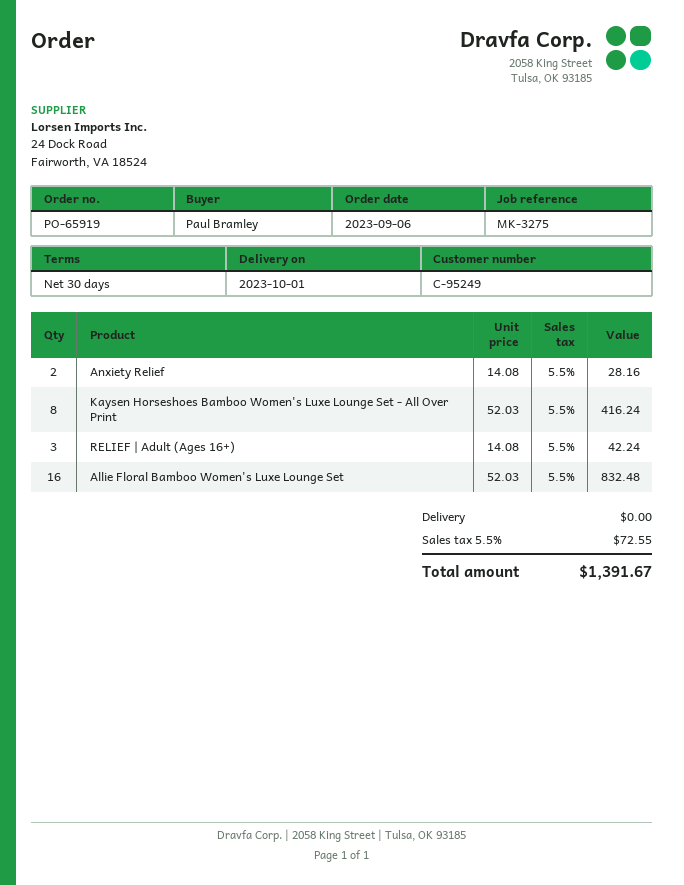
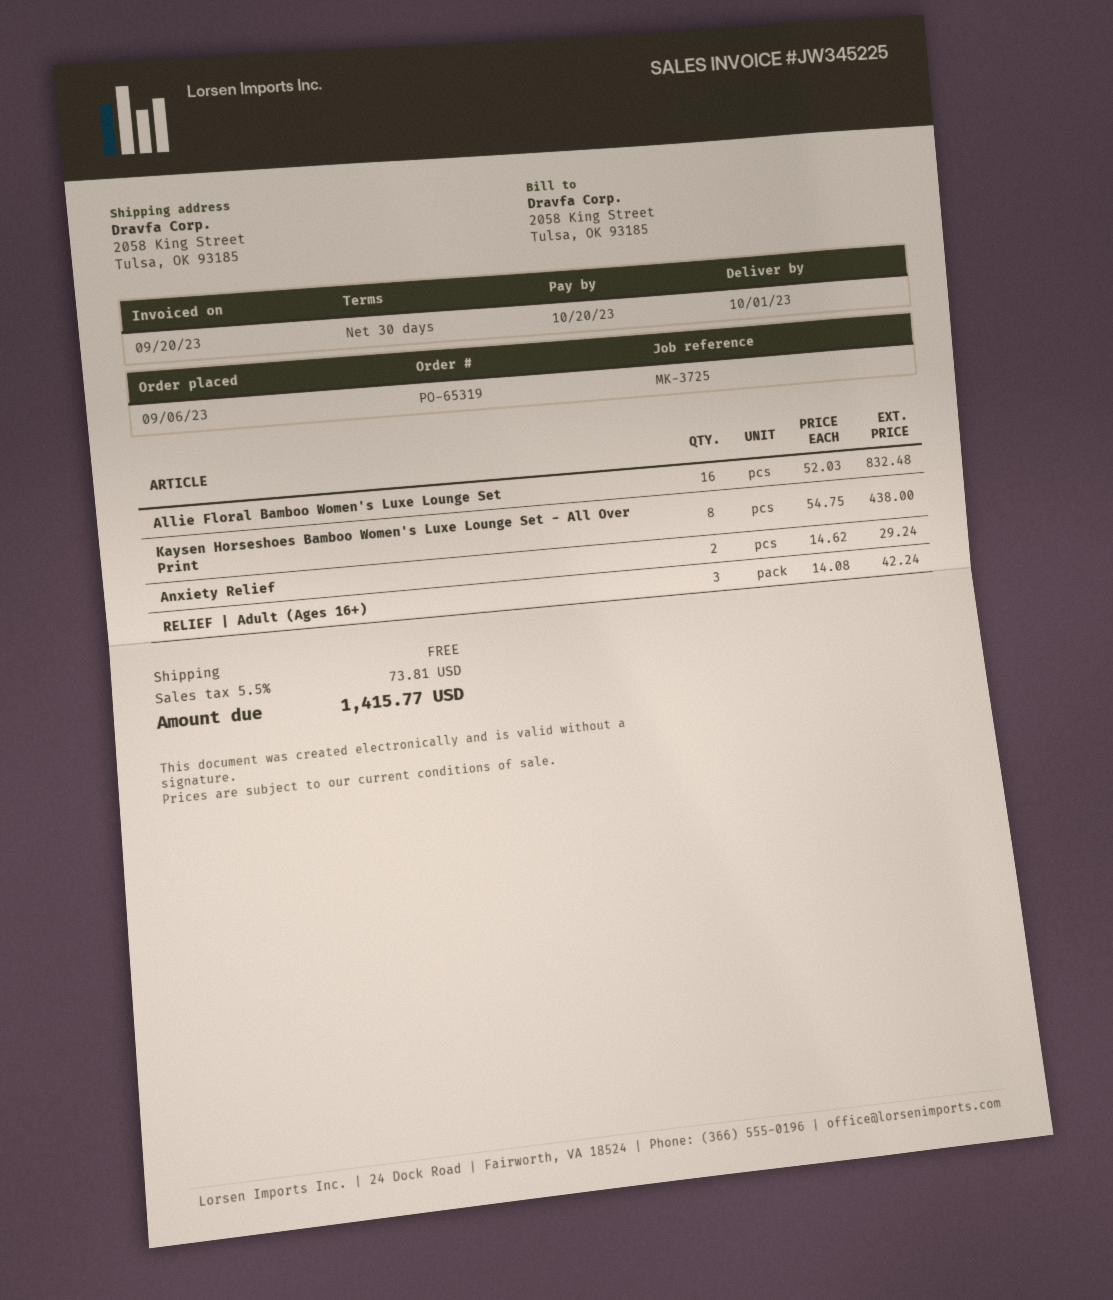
order number: PO-65919 -> PO-65319
reference: MK-3275 -> MK-3725
Anxiety Relief: 2 x 14.08 = 28.16 -> 2 x 14.62 = 29.24
Kaysen Horseshoes Bamboo Women's Luxe Lounge Set - All Over Print: 8 x 52.03 = 416.24 -> 8 x 54.75 = 438.00
tax: 5.5% = 72.55 -> 5.5% = 73.81
total: 1391.67 -> 1415.77

